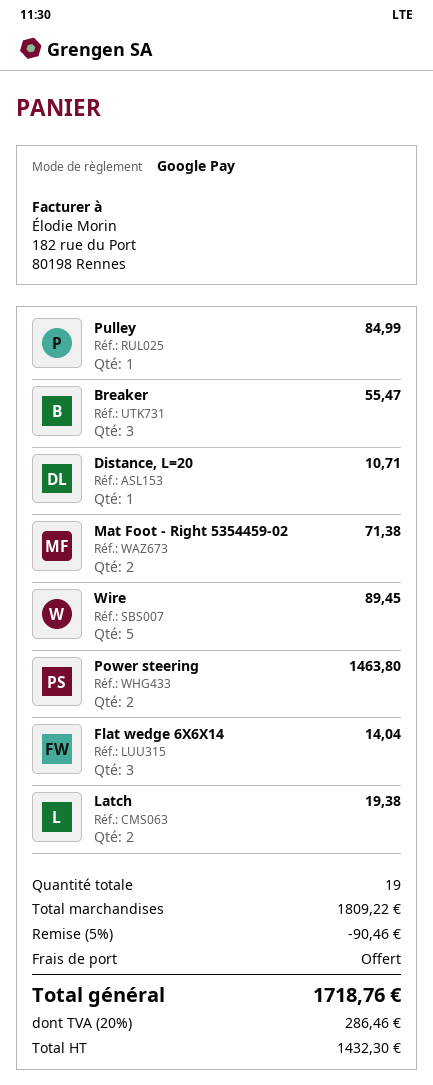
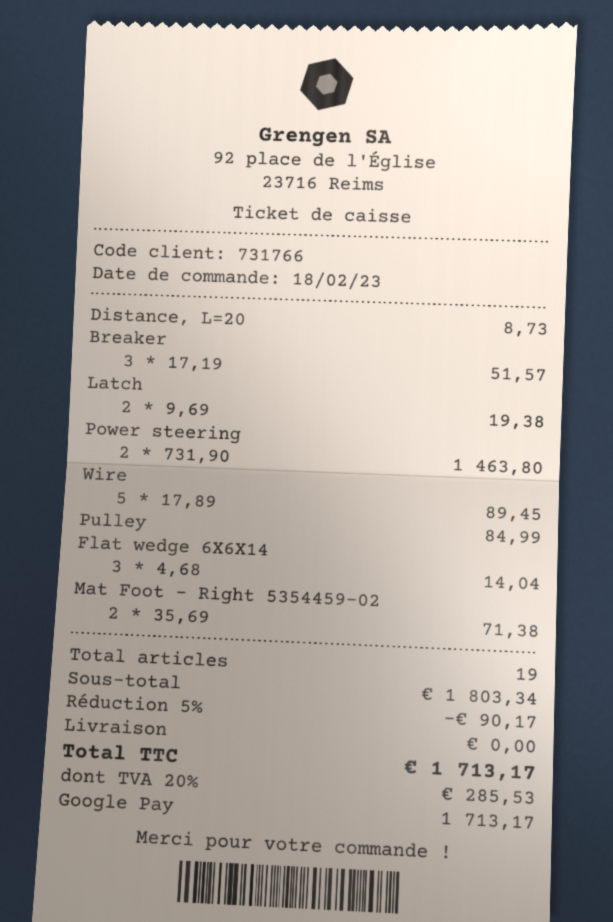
Breaker: 3 for 55.47 -> 3 for 51.57
Distance, L=20: 1 for 10.71 -> 1 for 8.73
subtotal: 1809.22 -> 1803.34
discount: 5% = 90.46 -> 5% = 90.17
tax: 20% = 286.46 -> 20% = 285.53
total: 1718.76 -> 1713.17

